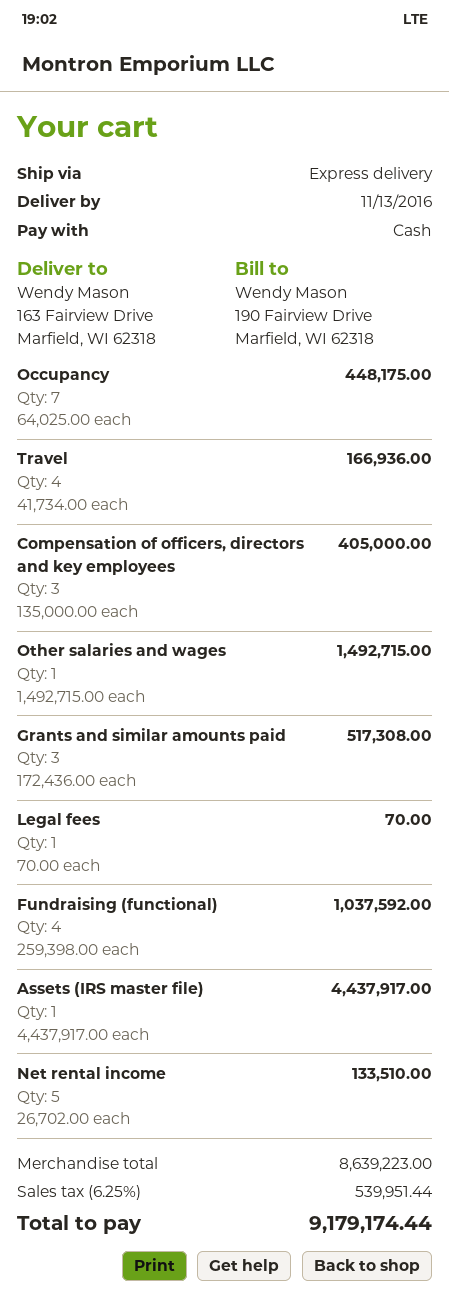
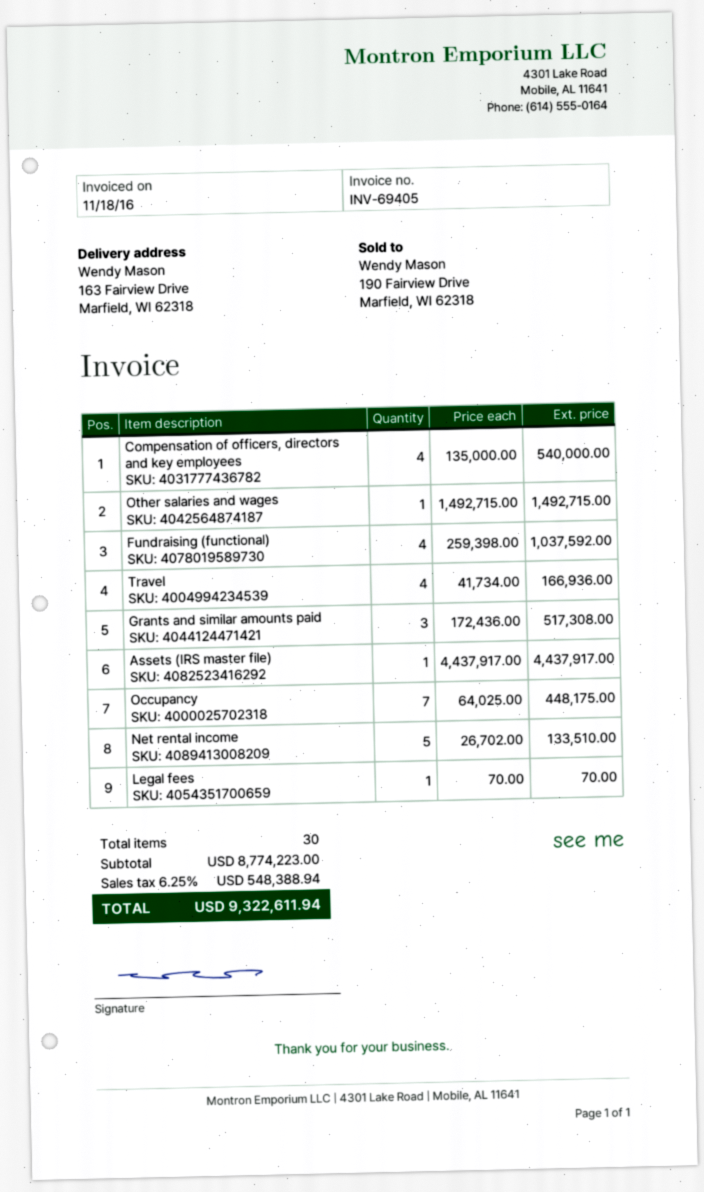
Compensation of officers, directors and key employees: 3 x 135000.00 = 405000.00 -> 4 x 135000.00 = 540000.00
subtotal: 8639223.00 -> 8774223.00
tax: 6.25% = 539951.44 -> 6.25% = 548388.94
total: 9179174.44 -> 9322611.94

